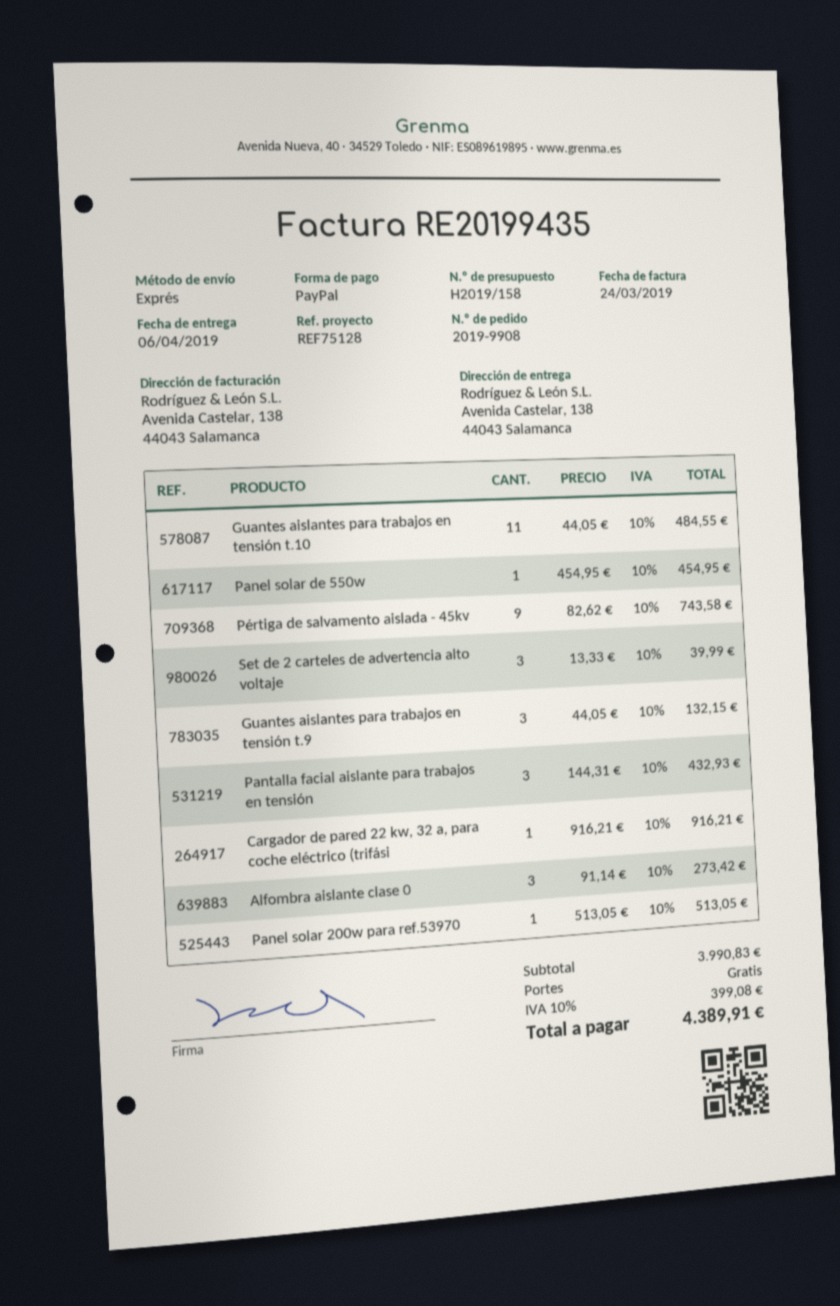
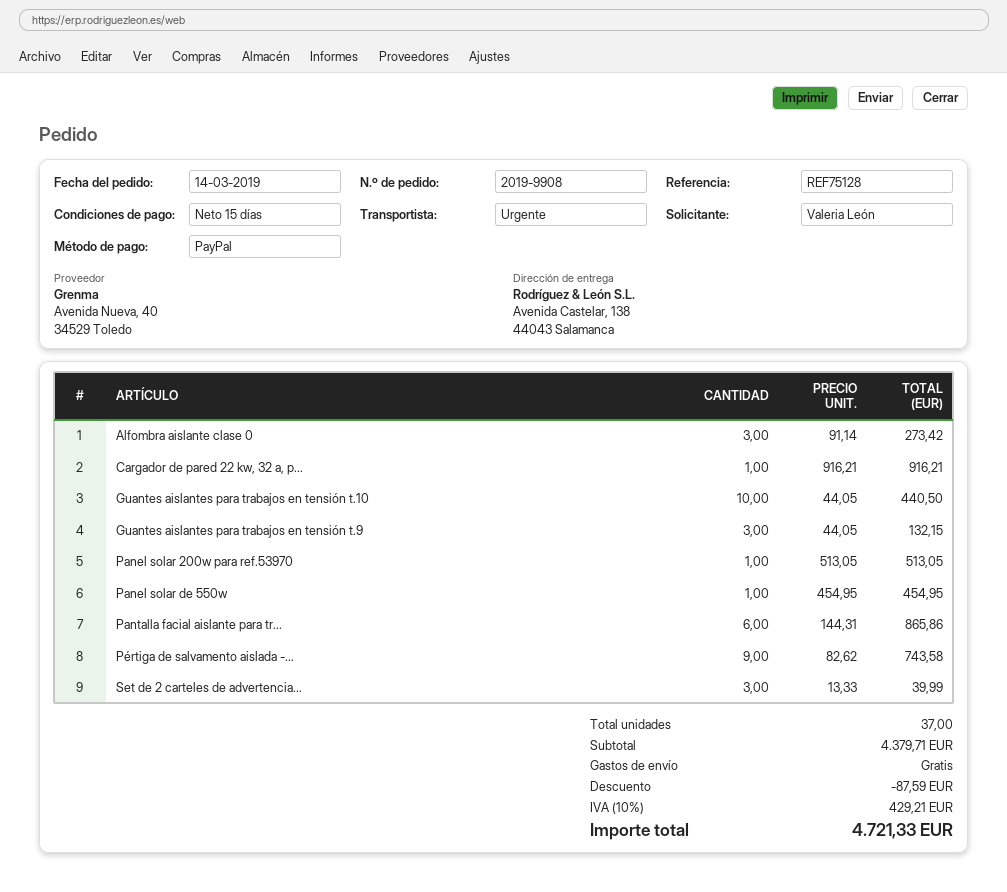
Guantes aislantes para trabajos en tensión t.10: 11 x 44.05 = 484.55 -> 10 x 44.05 = 440.50
Pantalla facial aislante para trabajos en tensión: 3 x 144.31 = 432.93 -> 6 x 144.31 = 865.86
subtotal: 3990.83 -> 4379.71
discount: none -> 87.59
tax: 10% = 399.08 -> 10% = 429.21
total: 4389.91 -> 4721.33

